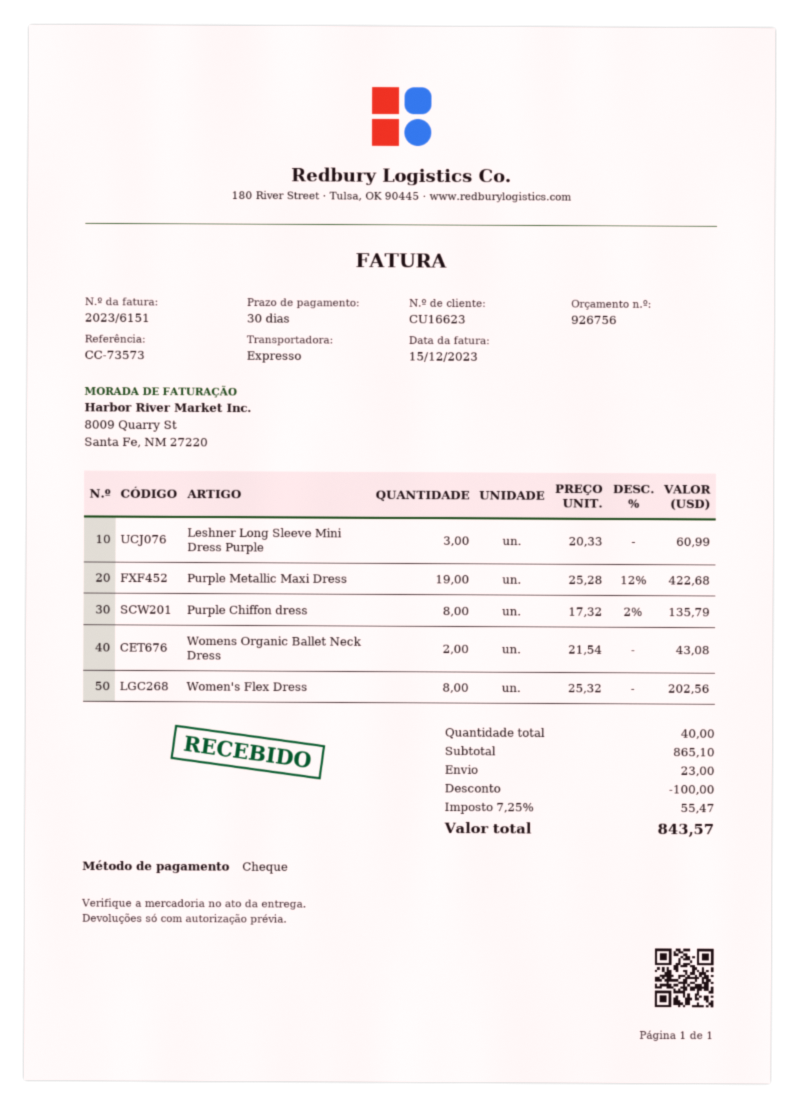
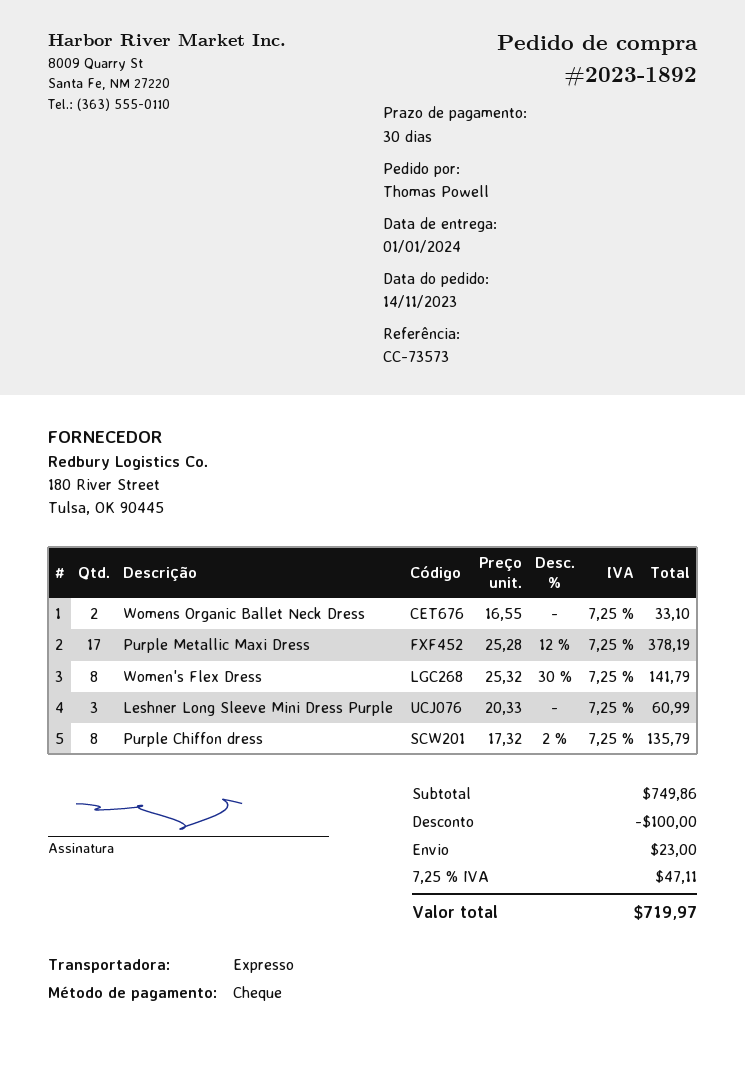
Purple Metallic Maxi Dress: 19 x 25.28 - 12% = 422.68 -> 17 x 25.28 - 12% = 378.19
Womens Organic Ballet Neck Dress: 2 x 21.54 = 43.08 -> 2 x 16.55 = 33.10
Women's Flex Dress: 8 x 25.32 = 202.56 -> 8 x 25.32 - 30% = 141.79
subtotal: 865.10 -> 749.86
tax: 7.25% = 55.47 -> 7.25% = 47.11
total: 843.57 -> 719.97

